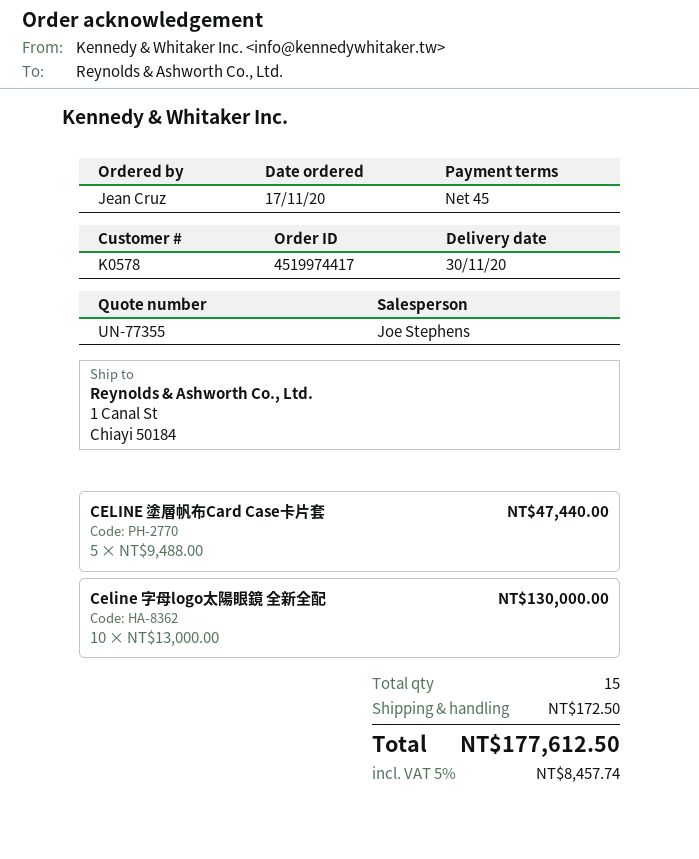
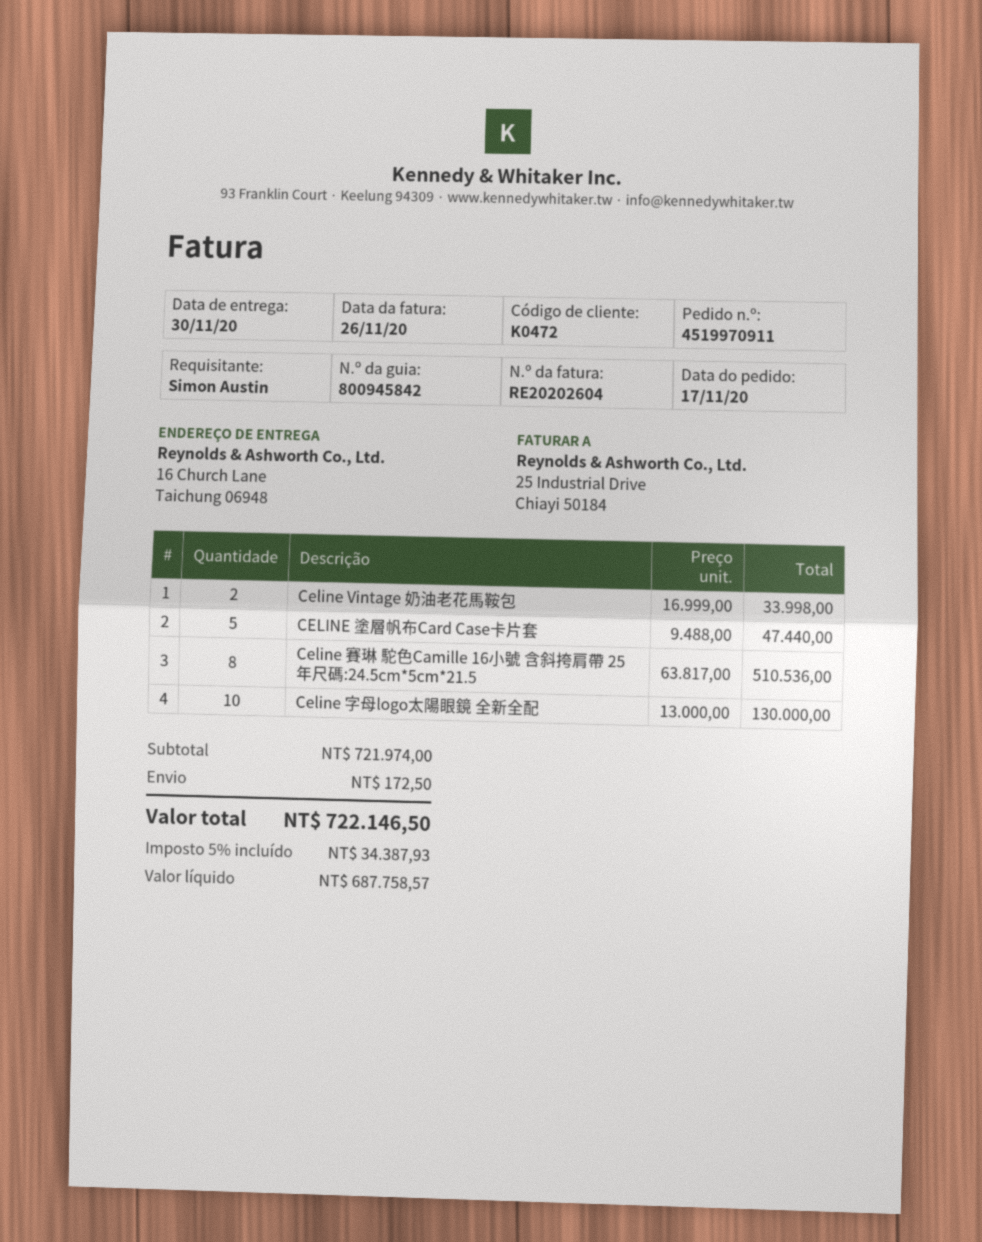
order number: 4519974417 -> 4519970911
customer number: K0578 -> K0472
ordered by: Jean Cruz -> Simon Austin
ship to: 1 Canal St, Chiayi 50184 -> 16 Church Lane, Taichung 06948
Celine Vintage 奶油老花馬鞍包: none -> 2 x 16999.00 = 33998.00
Celine 賽琳 駝色Camille 16小號 含斜挎肩帶 25年尺碼:24.5cm*5cm*21.5: none -> 8 x 63817.00 = 510536.00
tax: 5% = 8457.74 -> 5% = 34387.93
total: 177612.50 -> 722146.50

